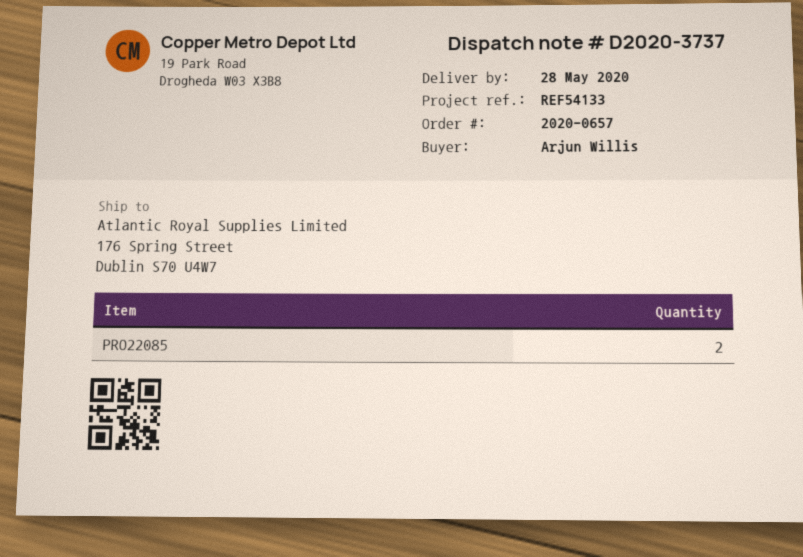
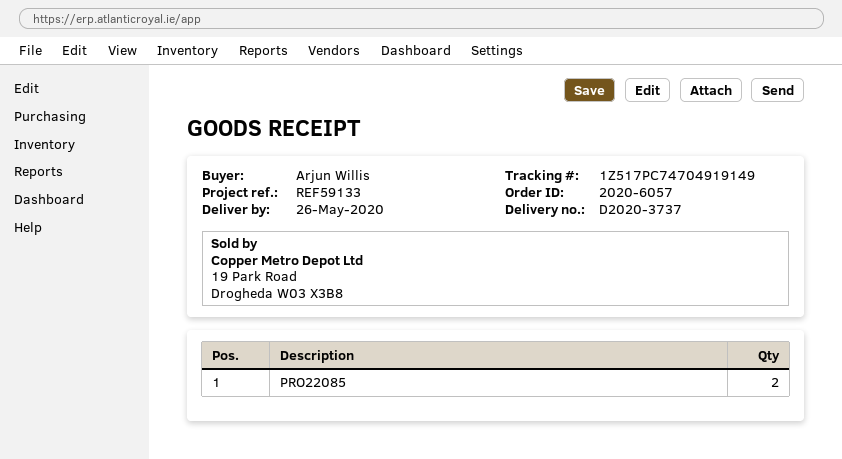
order number: 2020-0657 -> 2020-6057
delivery date: 2020-05-28 -> 2020-05-26
reference: REF54133 -> REF59133

